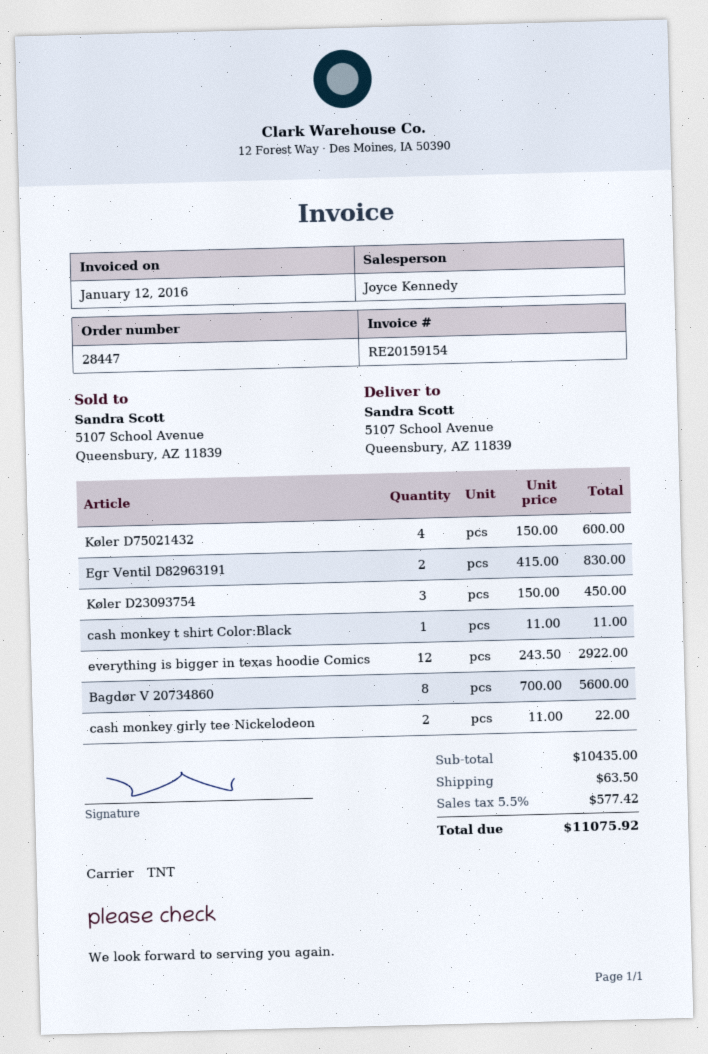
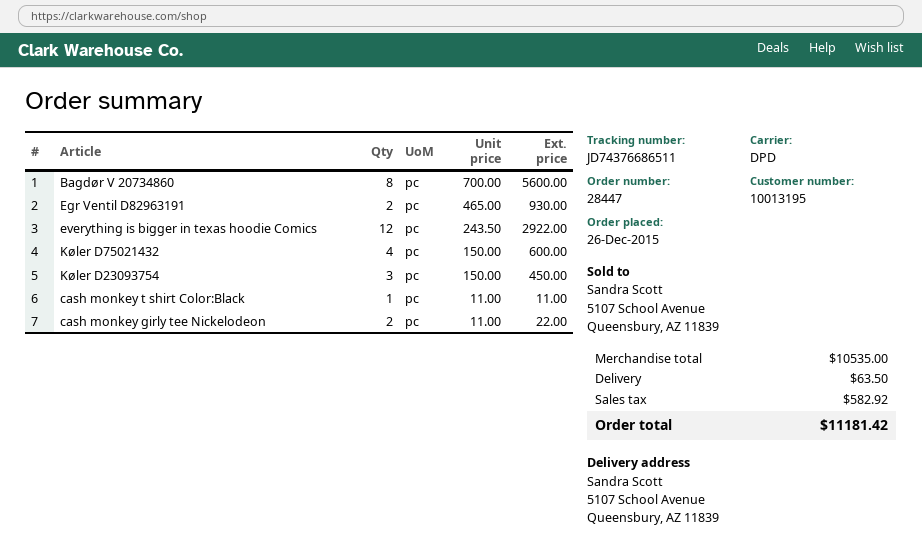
shipping method: TNT -> DPD
Egr Ventil D82963191: 2 x 415.00 = 830.00 -> 2 x 465.00 = 930.00
subtotal: 10435.00 -> 10535.00
tax: 577.42 -> 582.92
total: 11075.92 -> 11181.42

